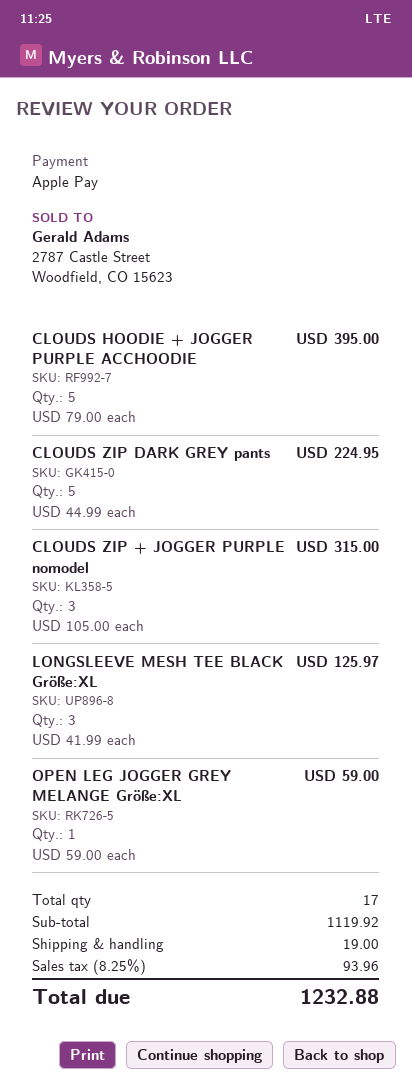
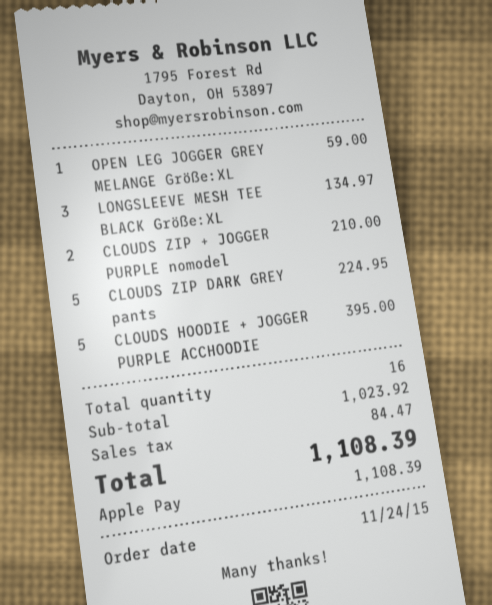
CLOUDS ZIP + JOGGER PURPLE nomodel: 3 for 315.00 -> 2 for 210.00
LONGSLEEVE MESH TEE BLACK Größe:XL: 3 for 125.97 -> 3 for 134.97
total quantity: 17 -> 16
subtotal: 1119.92 -> 1023.92
shipping: 19.00 -> none
tax: 93.96 -> 84.47
total: 1232.88 -> 1108.39

